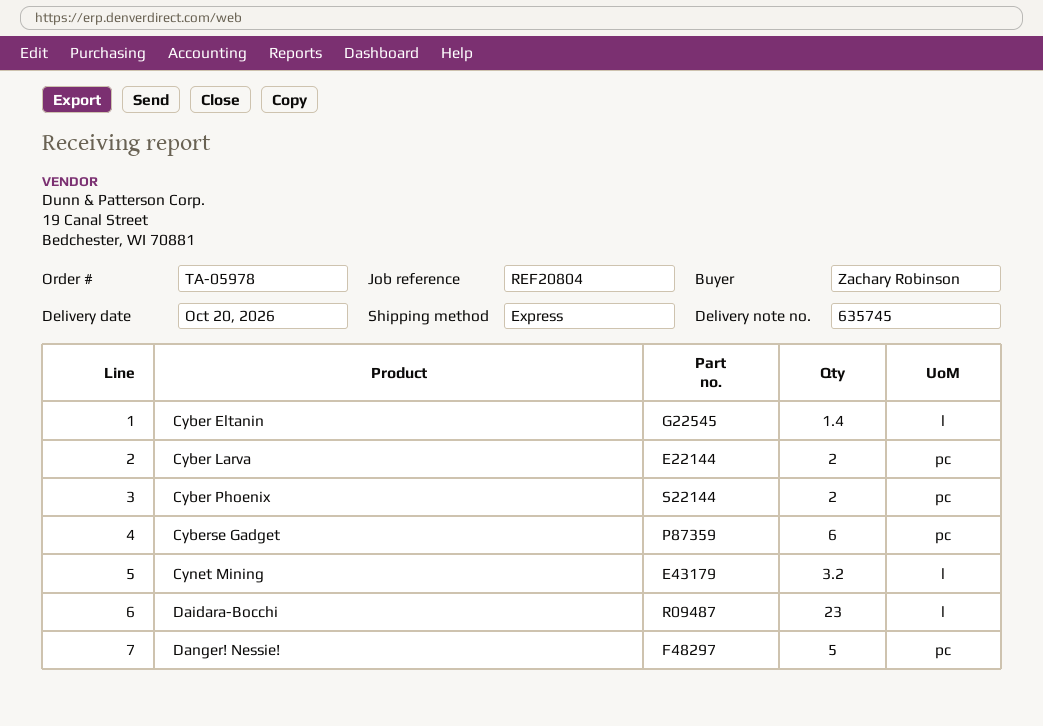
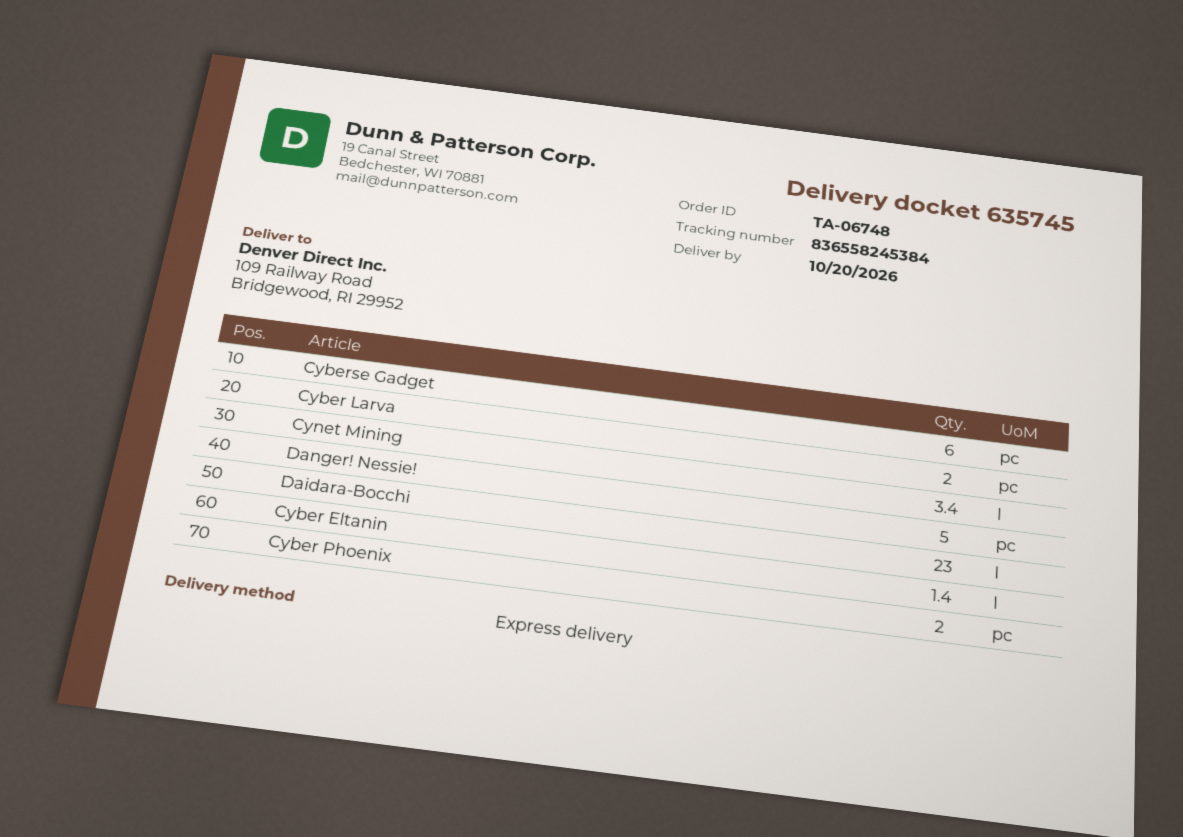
order number: TA-05978 -> TA-06748
Cynet Mining: 3.2 -> 3.4

